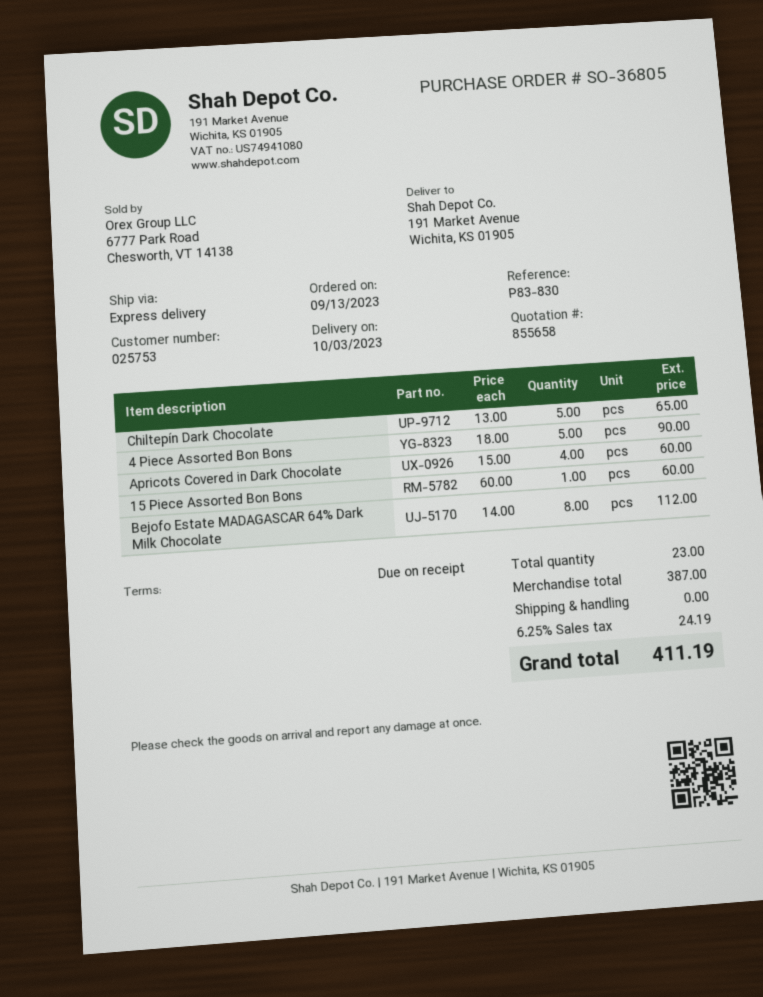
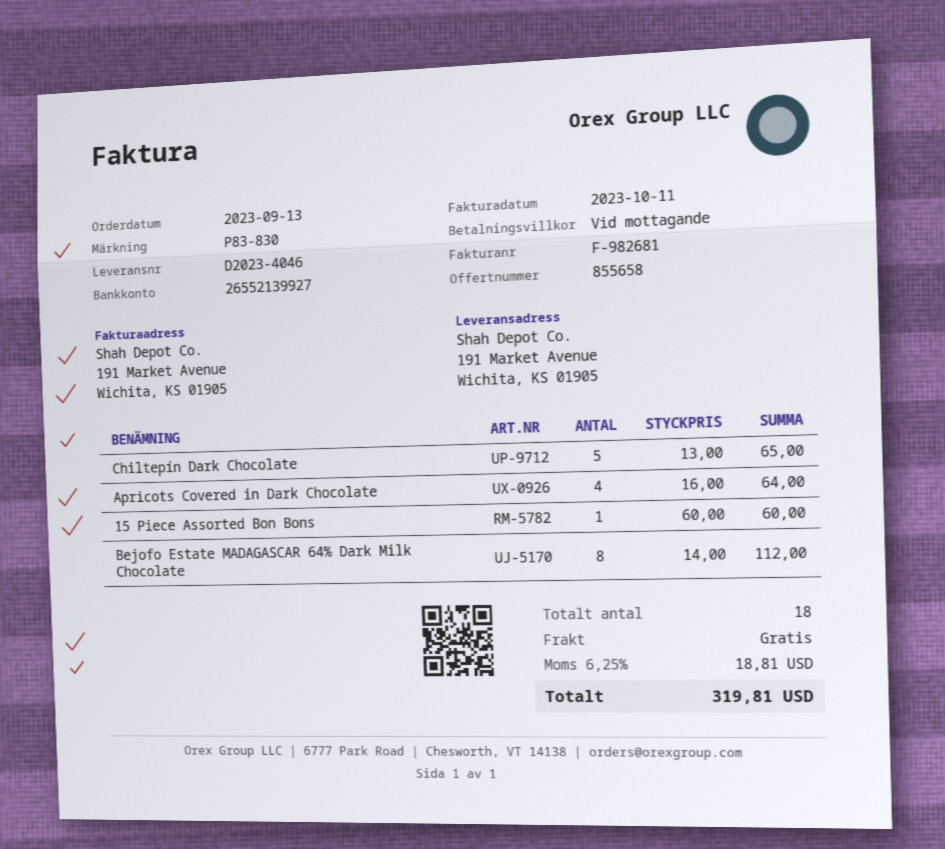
4 Piece Assorted Bon Bons: 5 x 18.00 = 90.00 -> none
Apricots Covered in Dark Chocolate: 4 x 15.00 = 60.00 -> 4 x 16.00 = 64.00
total quantity: 23 -> 18
tax: 6.25% = 24.19 -> 6.25% = 18.81
total: 411.19 -> 319.81

